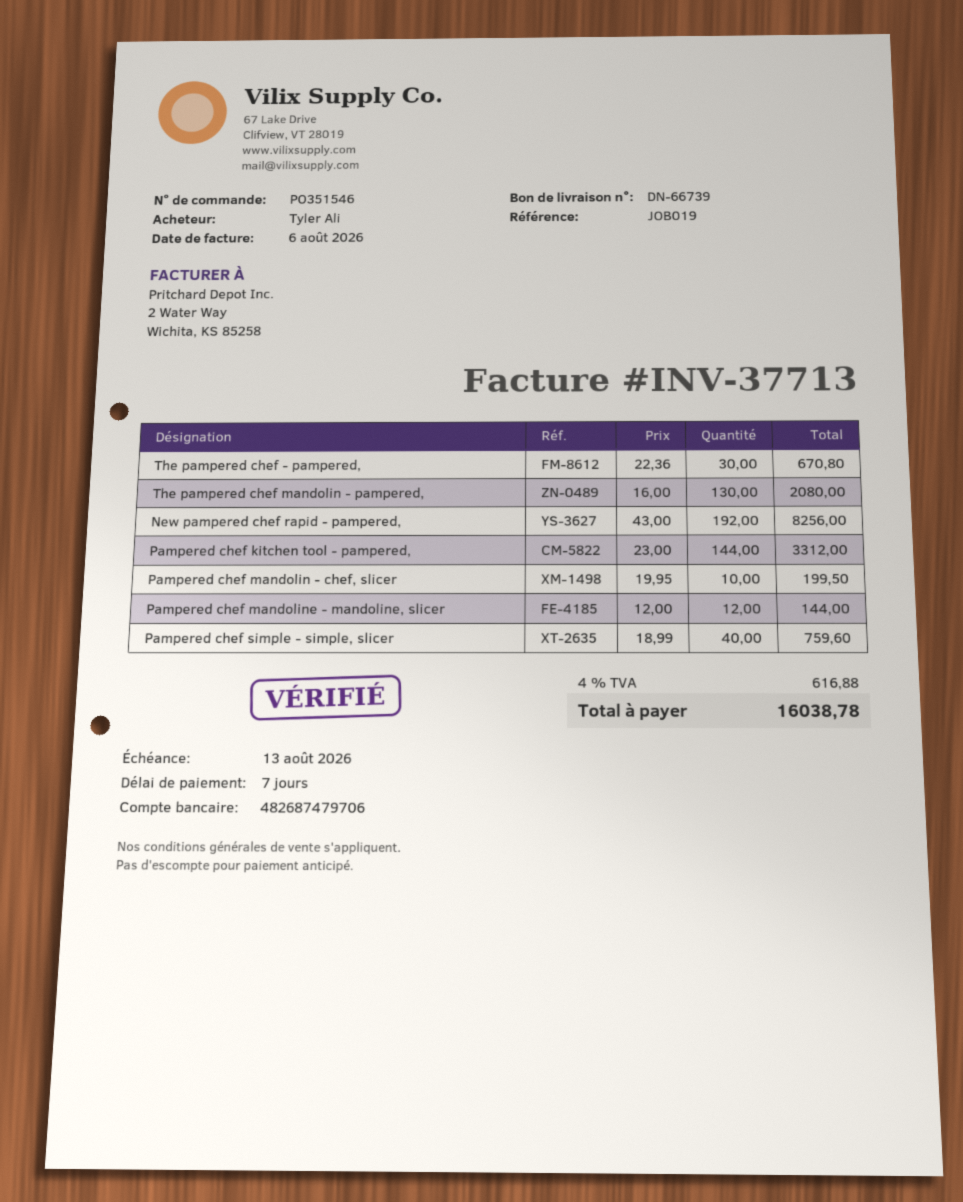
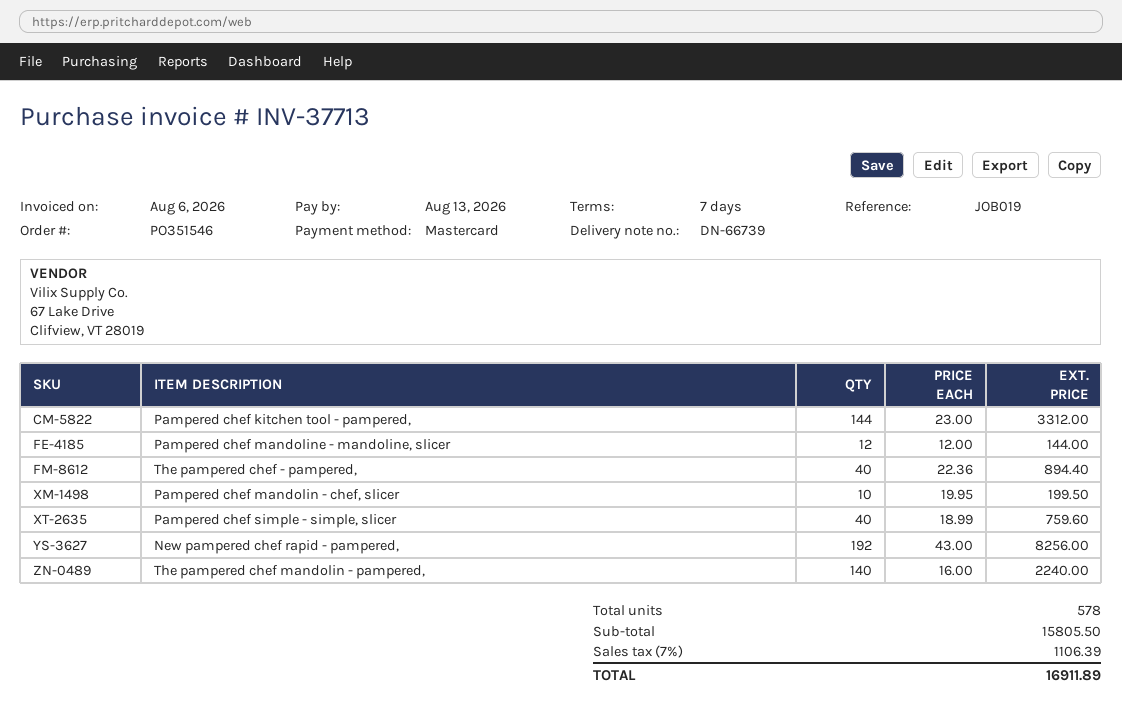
The pampered chef - pampered,: 30 x 22.36 = 670.80 -> 40 x 22.36 = 894.40
The pampered chef mandolin - pampered,: 130 x 16.00 = 2080.00 -> 140 x 16.00 = 2240.00
tax: 4% = 616.88 -> 7% = 1106.39
total: 16038.78 -> 16911.89

